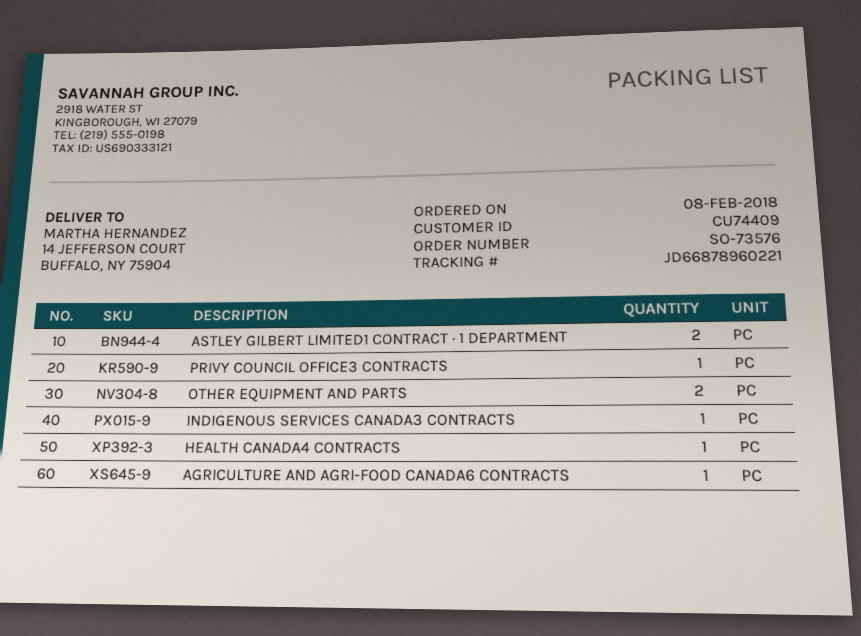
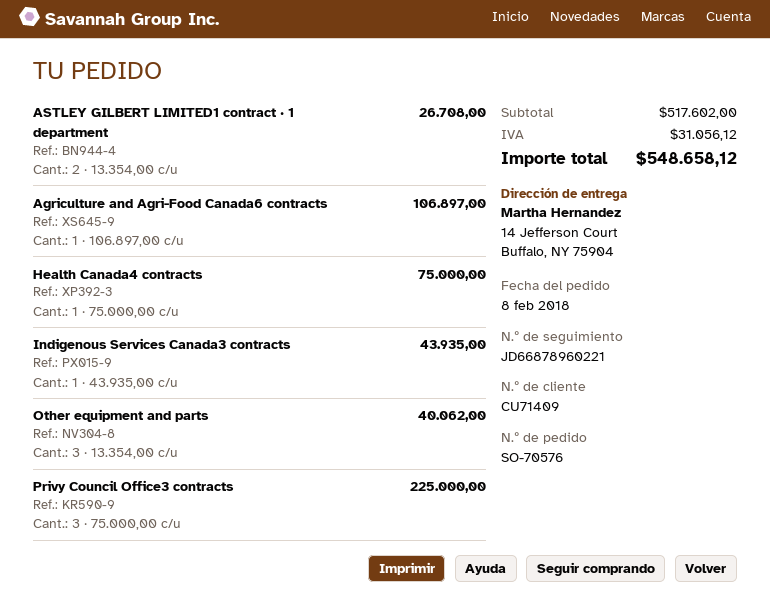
order number: SO-73576 -> SO-70576
customer number: CU74409 -> CU71409
PRIVY COUNCIL OFFICE3 CONTRACTS: 1 -> 3
OTHER EQUIPMENT AND PARTS: 2 -> 3

